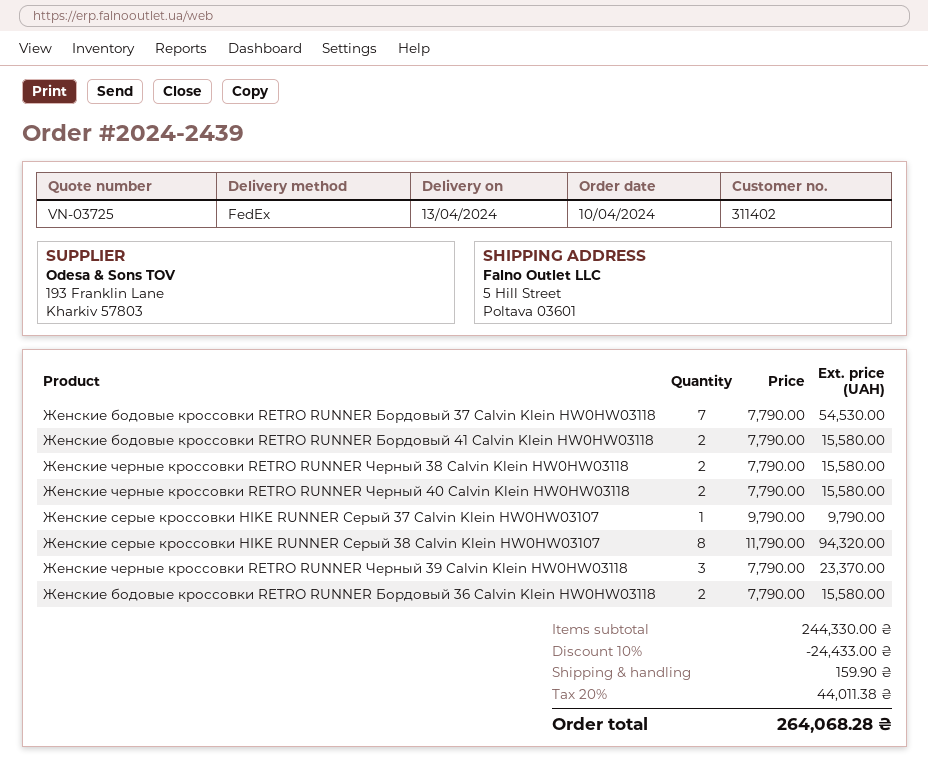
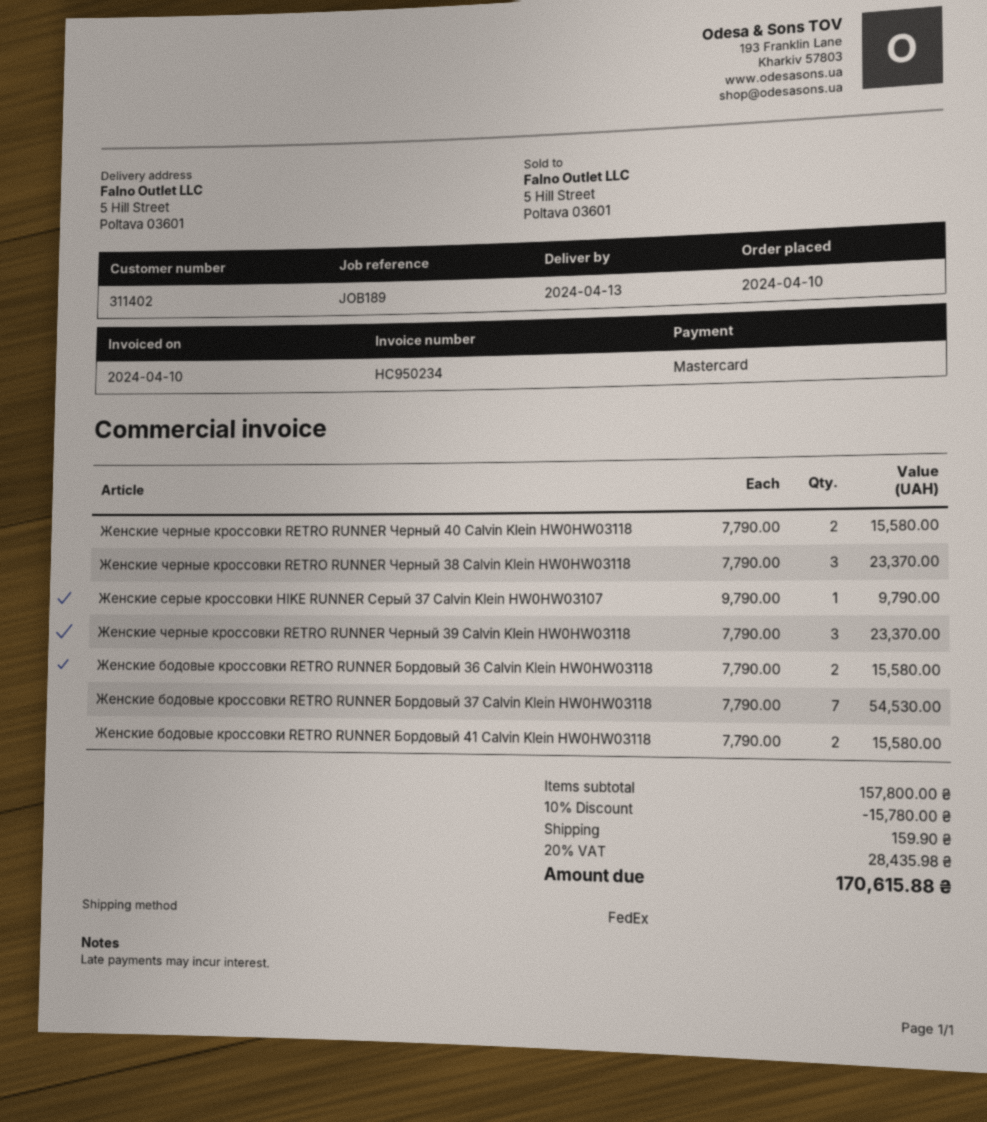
Женские черные кроссовки RETRO RUNNER Черный 38 Calvin Klein HW0HW03118: 2 x 7790.00 = 15580.00 -> 3 x 7790.00 = 23370.00
Женские серые кроссовки HIKE RUNNER Серый 38 Calvin Klein HW0HW03107: 8 x 11790.00 = 94320.00 -> none
subtotal: 244330.00 -> 157800.00
discount: 10% = 24433.00 -> 10% = 15780.00
tax: 20% = 44011.38 -> 20% = 28435.98
total: 264068.28 -> 170615.88

